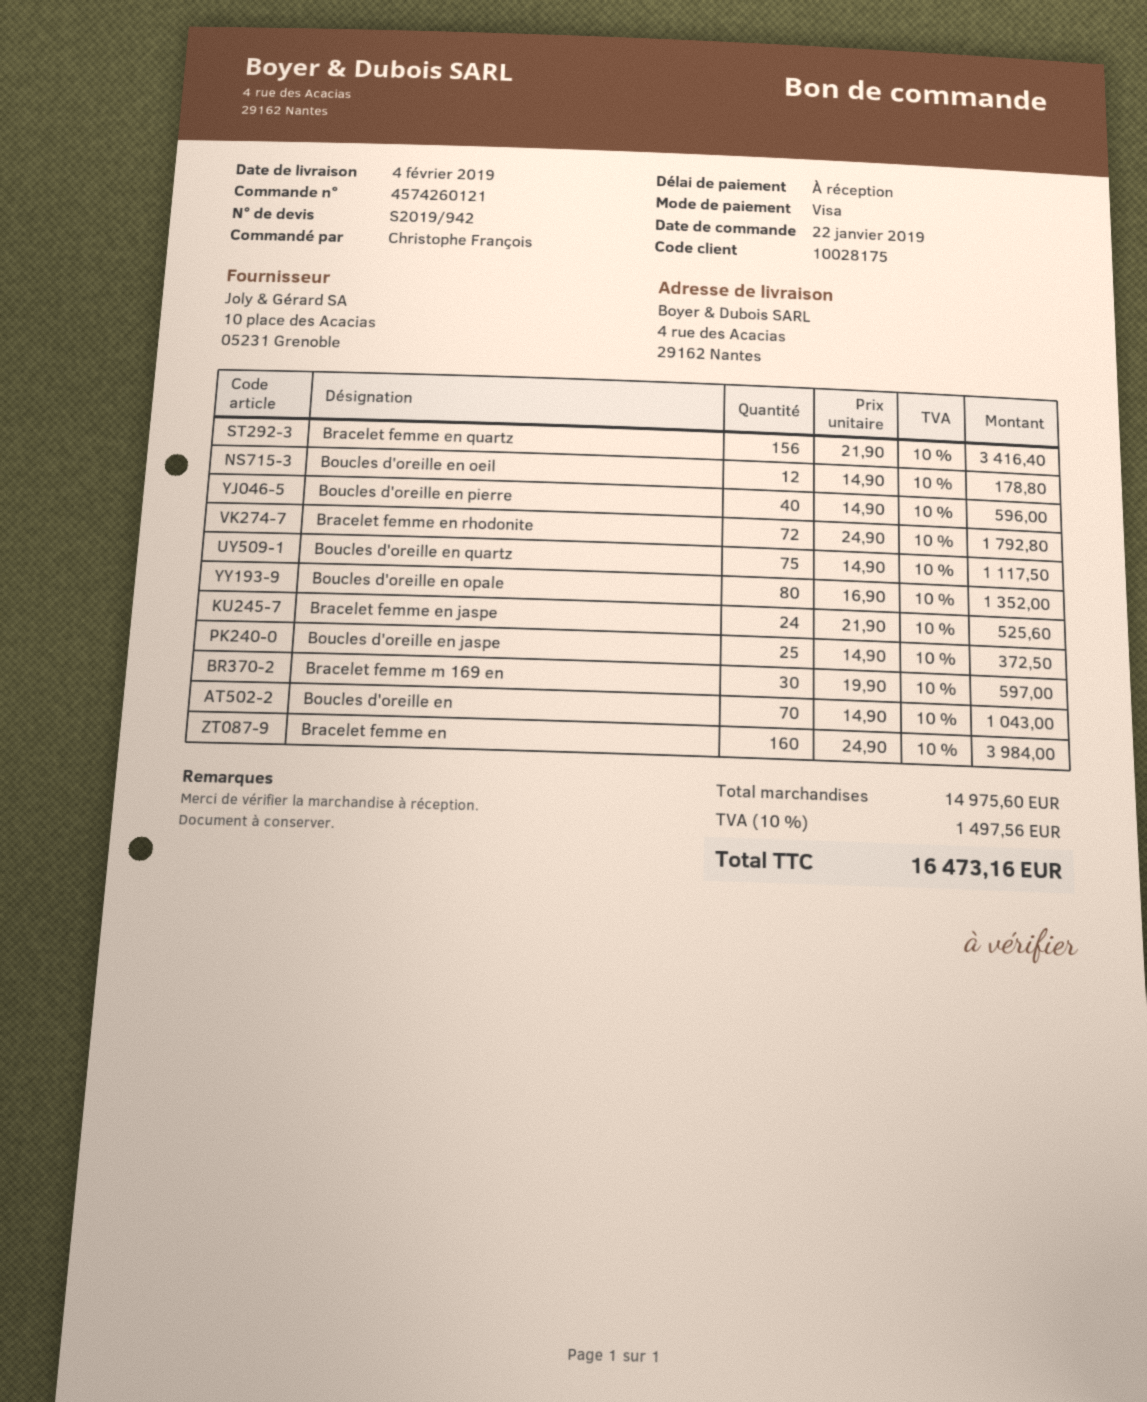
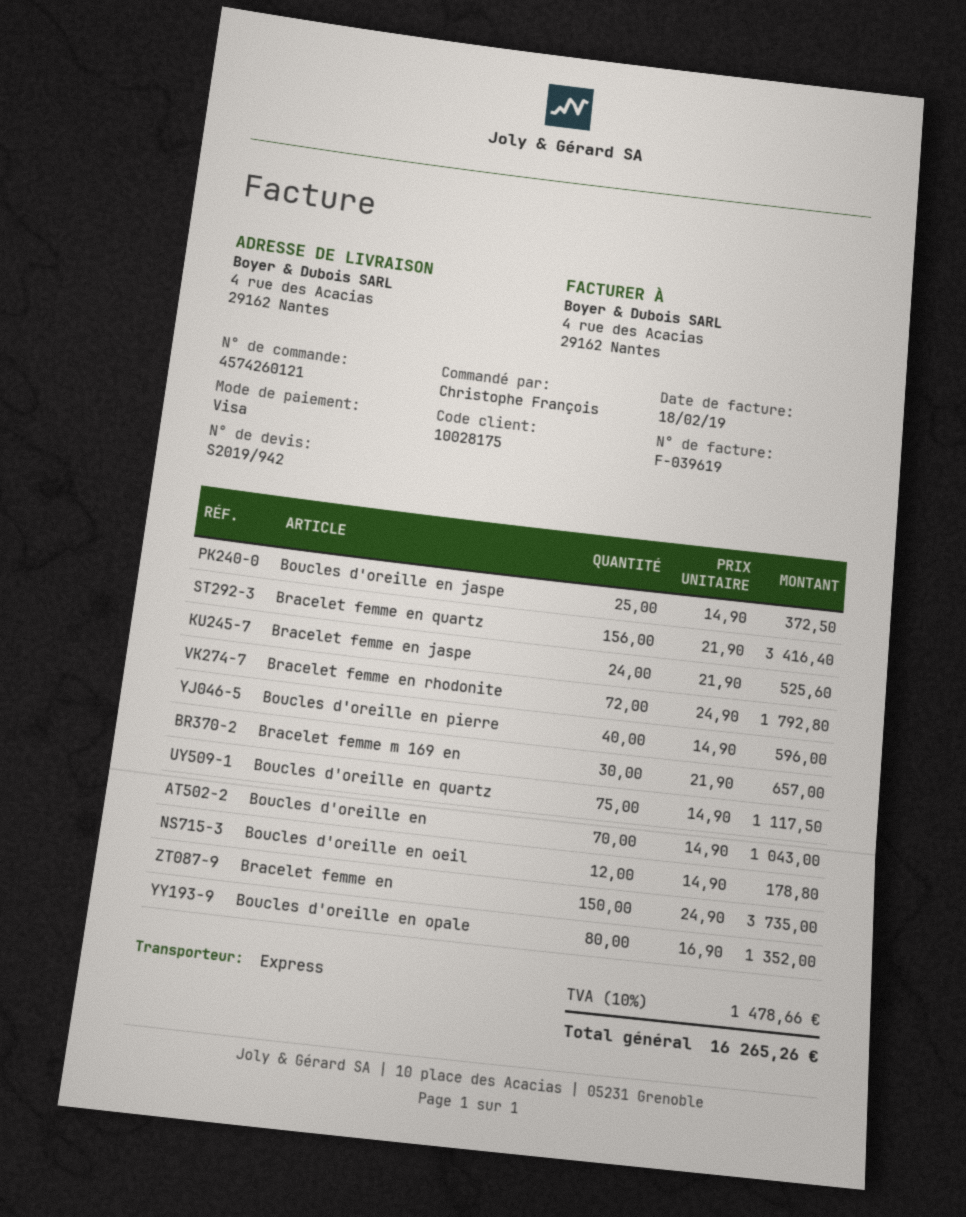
Bracelet femme m 169 en: 30 x 19.90 = 597.00 -> 30 x 21.90 = 657.00
Bracelet femme en: 160 x 24.90 = 3984.00 -> 150 x 24.90 = 3735.00
tax: 10% = 1497.56 -> 10% = 1478.66
total: 16473.16 -> 16265.26

